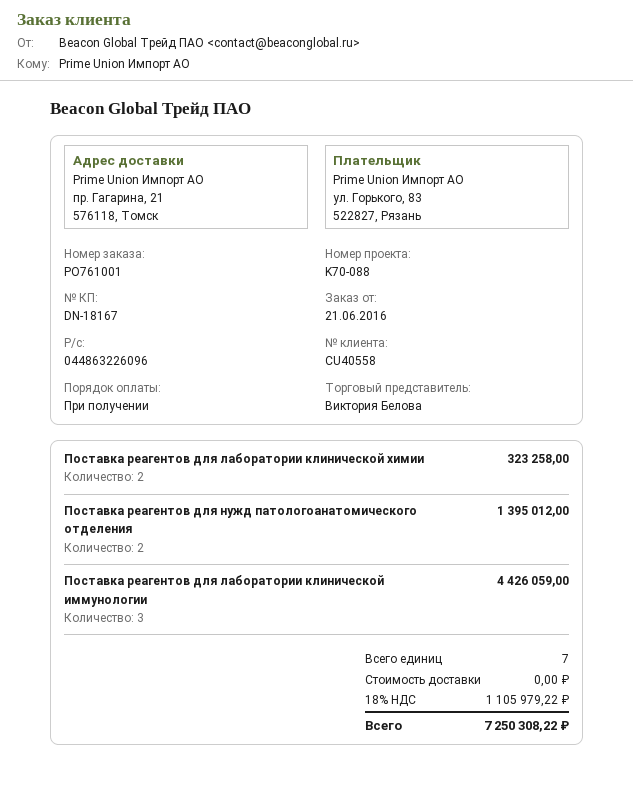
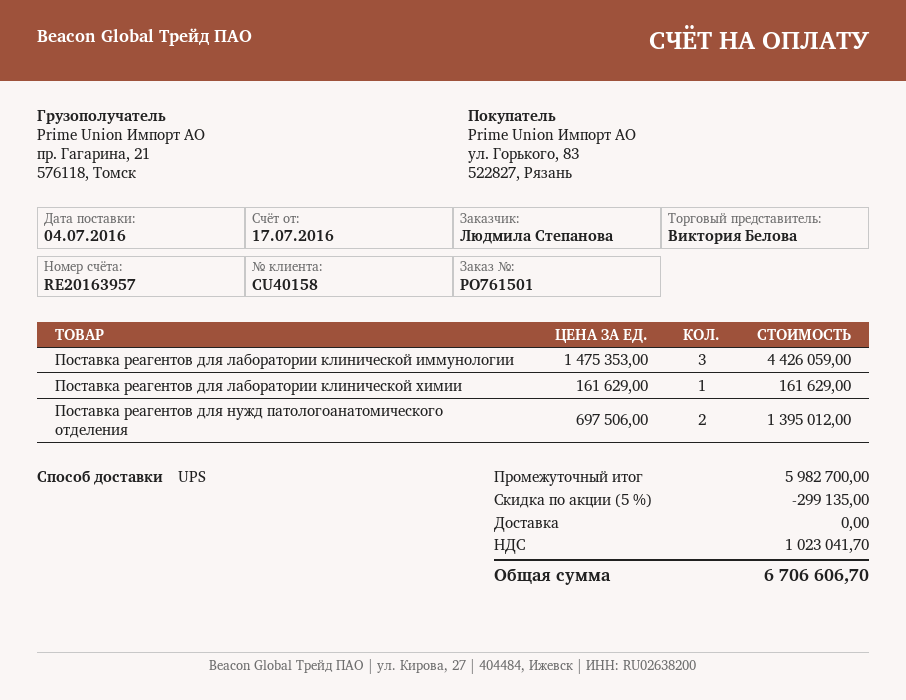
order number: PO761001 -> PO761501
customer number: CU40558 -> CU40158
Поставка реагентов для лаборатории клинической химии: 2 for 323258.00 -> 1 for 161629.00
discount: none -> 5% = 299135.00
tax: 1105979.22 -> 1023041.70
total: 7250308.22 -> 6706606.70

